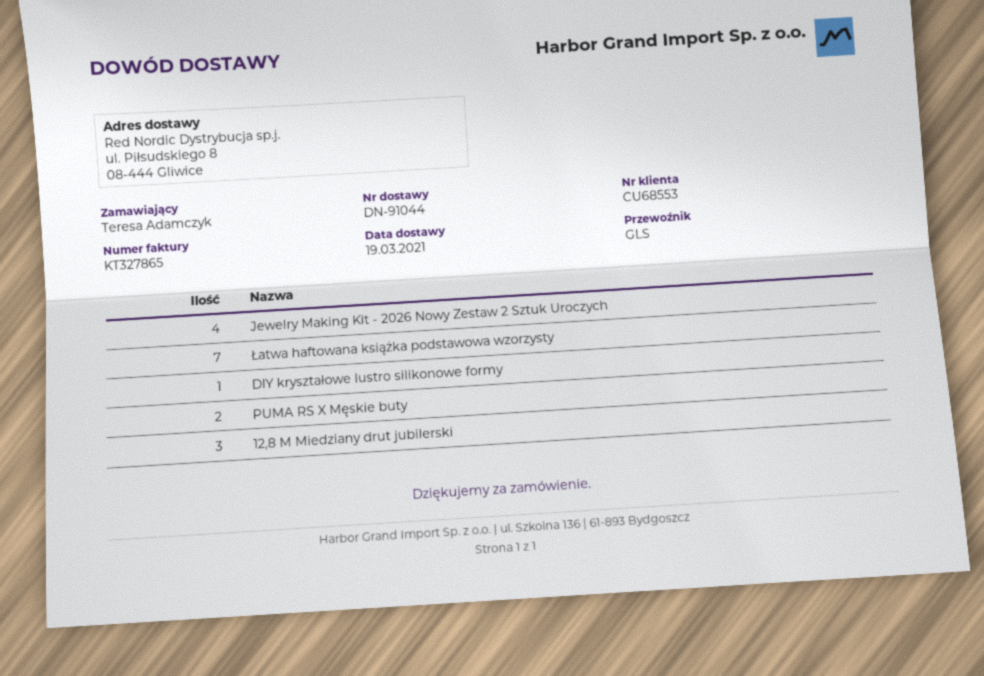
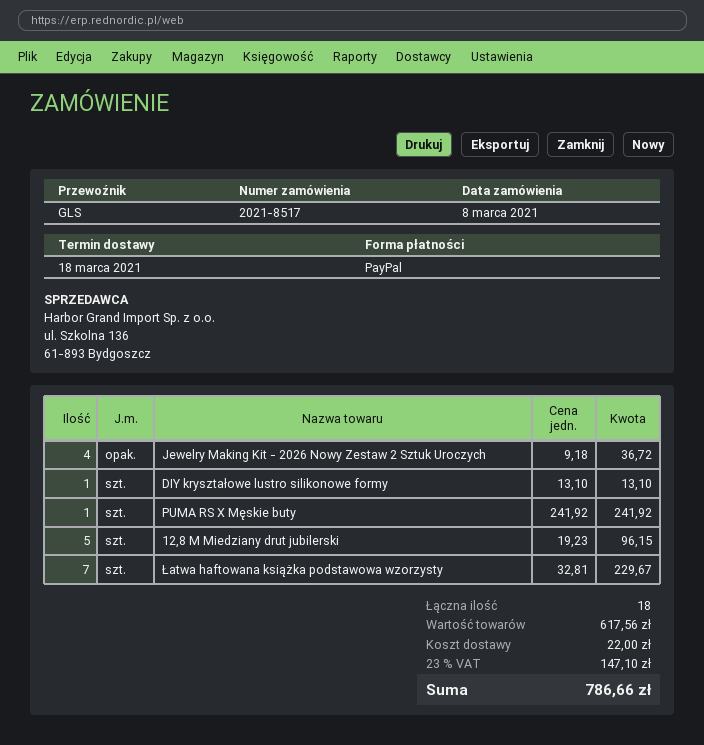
delivery date: 2021-03-19 -> 2021-03-18
PUMA RS X Męskie buty: 2 -> 1
12,8 M Miedziany drut jubilerski: 3 -> 5

